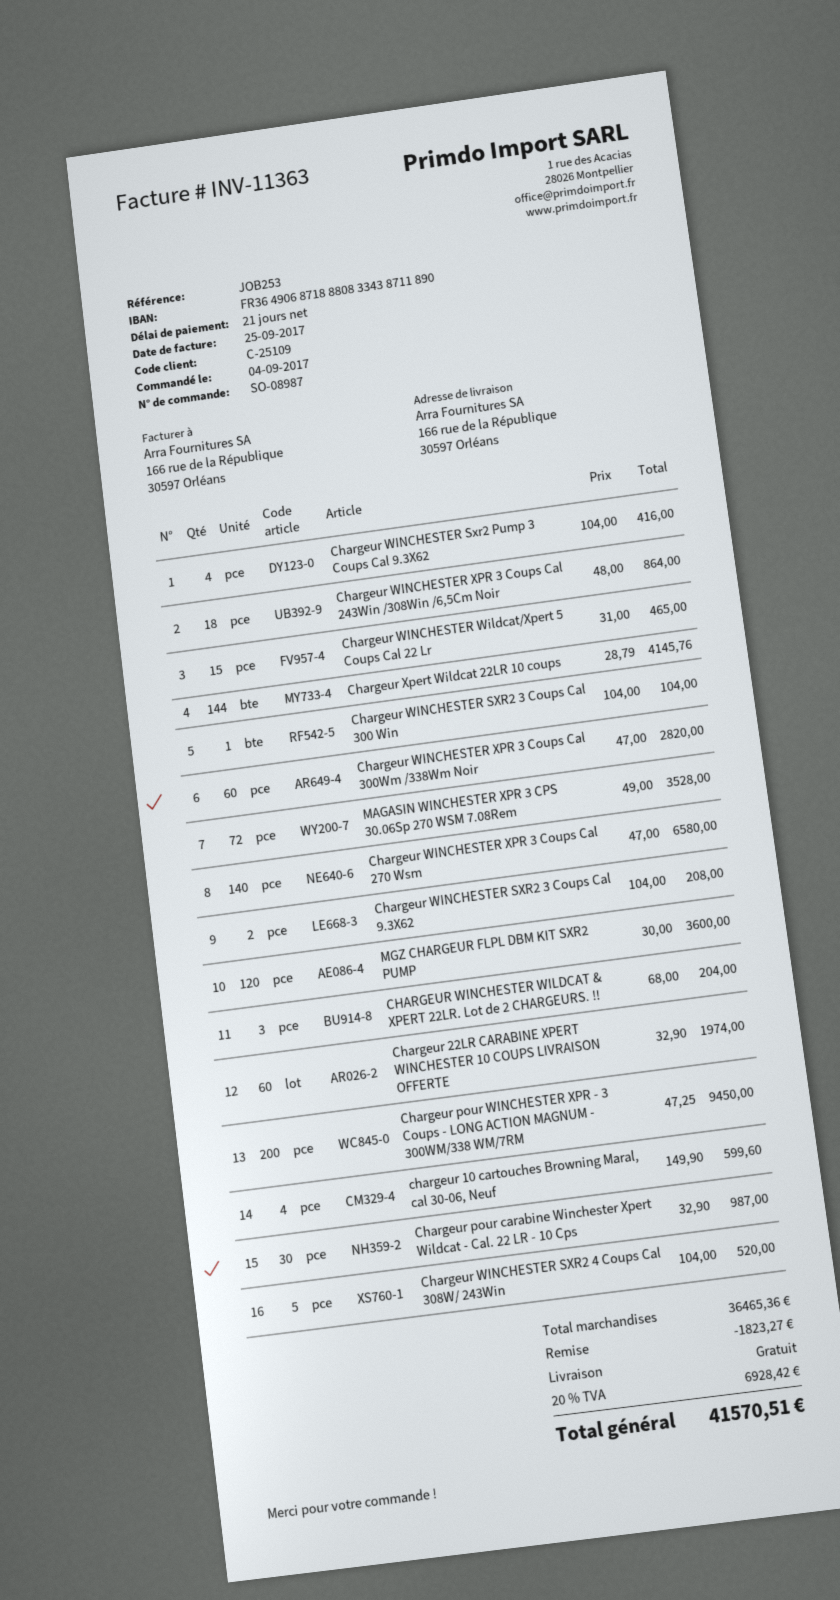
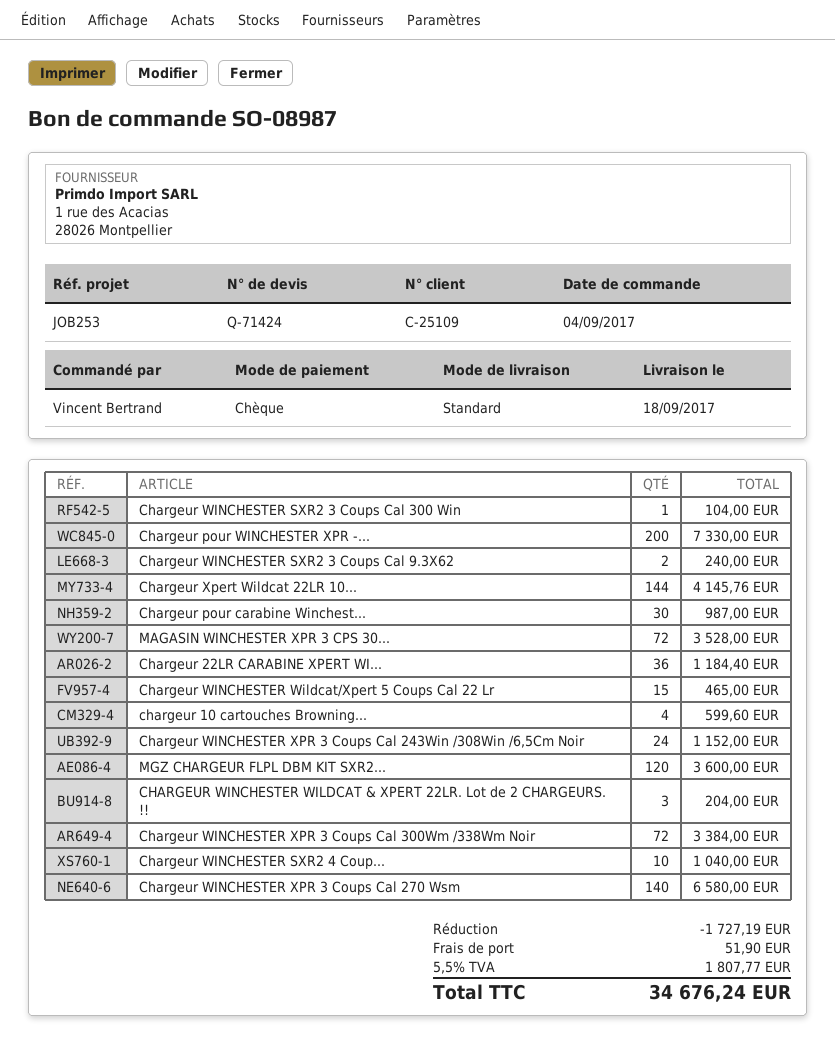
Chargeur WINCHESTER Sxr2 Pump 3 Coups Cal 9.3X62: 4 for 416.00 -> none
Chargeur WINCHESTER XPR 3 Coups Cal 243Win /308Win /6,5Cm Noir: 18 for 864.00 -> 24 for 1152.00
Chargeur WINCHESTER XPR 3 Coups Cal 300Wm /338Wm Noir: 60 for 2820.00 -> 72 for 3384.00
Chargeur WINCHESTER SXR2 3 Coups Cal 9.3X62: 2 for 208.00 -> 2 for 240.00
Chargeur 22LR CARABINE XPERT WINCHESTER 10 COUPS LIVRAISON OFFERTE: 60 for 1974.00 -> 36 for 1184.40
Chargeur pour WINCHESTER XPR - 3 Coups - LONG ACTION MAGNUM - 300WM/338 WM/7RM: 200 for 9450.00 -> 200 for 7330.00
Chargeur WINCHESTER SXR2 4 Coups Cal 308W/ 243Win: 5 for 520.00 -> 10 for 1040.00
discount: 1823.27 -> 1727.19
shipping: 0.00 -> 51.90
tax: 20% = 6928.42 -> 5.5% = 1807.77
total: 41570.51 -> 34676.24

